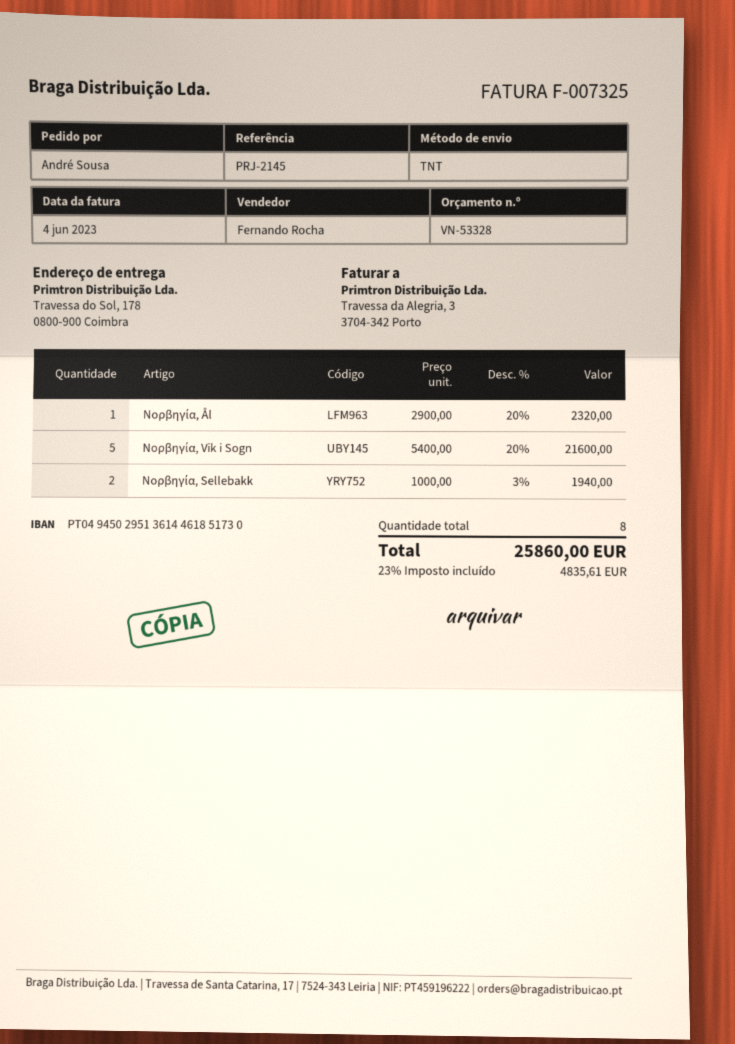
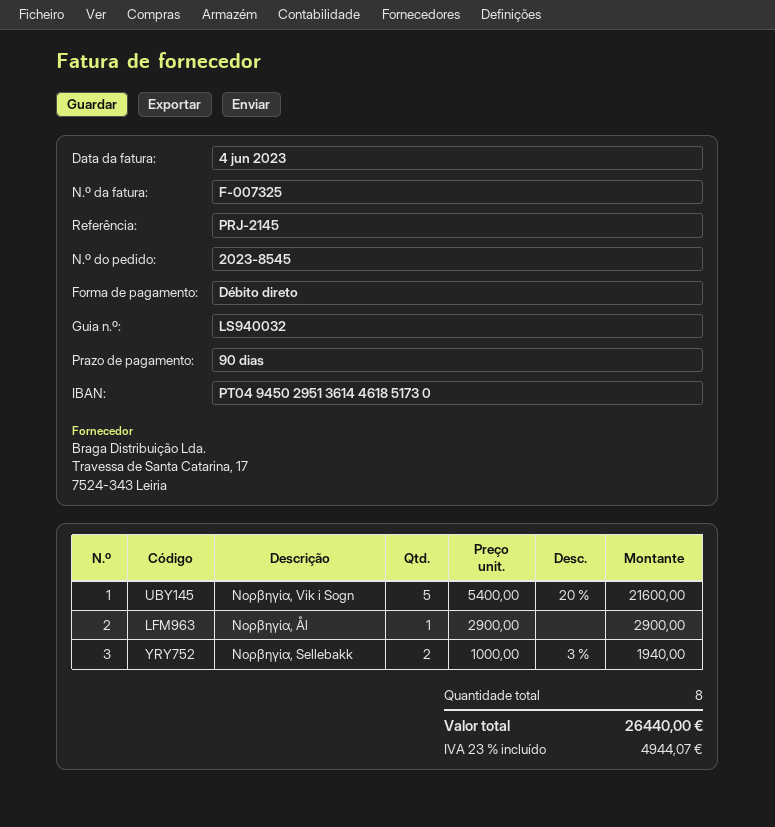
Νορβηγία, Ål: 1 x 2900.00 - 20% = 2320.00 -> 1 x 2900.00 = 2900.00
tax: 23% = 4835.61 -> 23% = 4944.07
total: 25860.00 -> 26440.00

